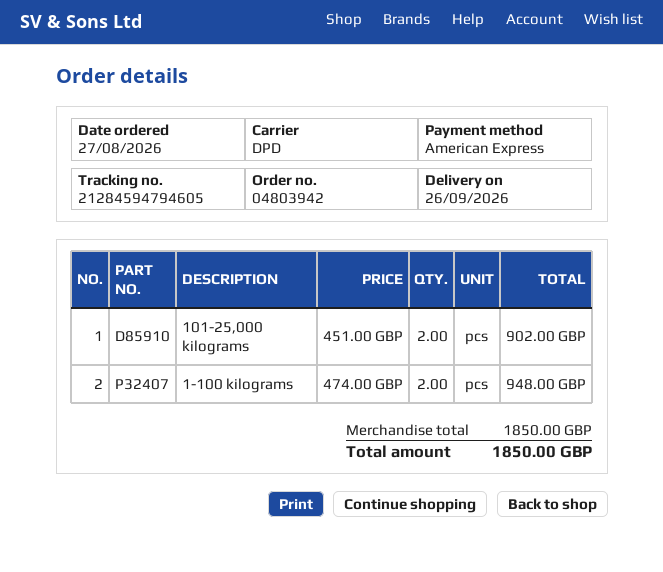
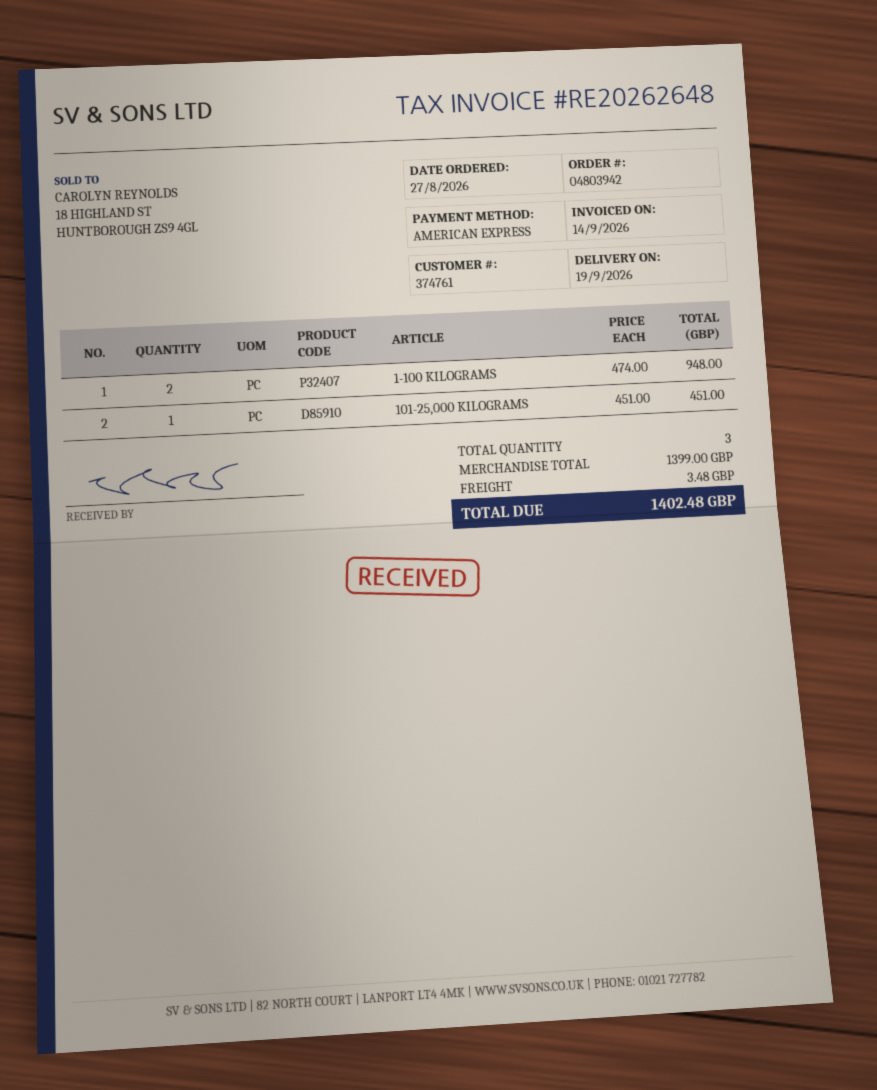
delivery date: 2026-09-26 -> 2026-09-19
101-25,000 kilograms: 2 x 451.00 = 902.00 -> 1 x 451.00 = 451.00
subtotal: 1850.00 -> 1399.00
shipping: none -> 3.48
total: 1850.00 -> 1402.48

